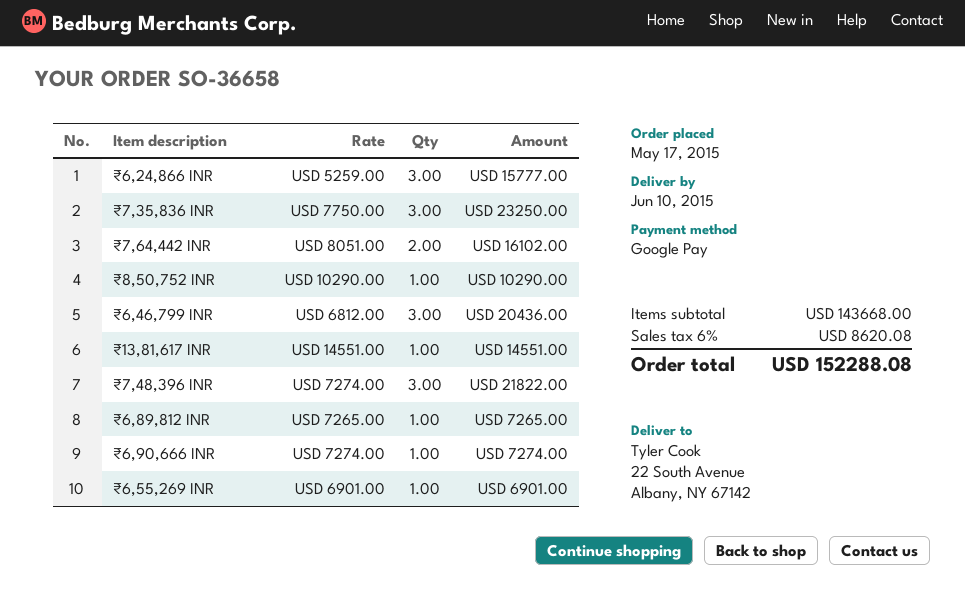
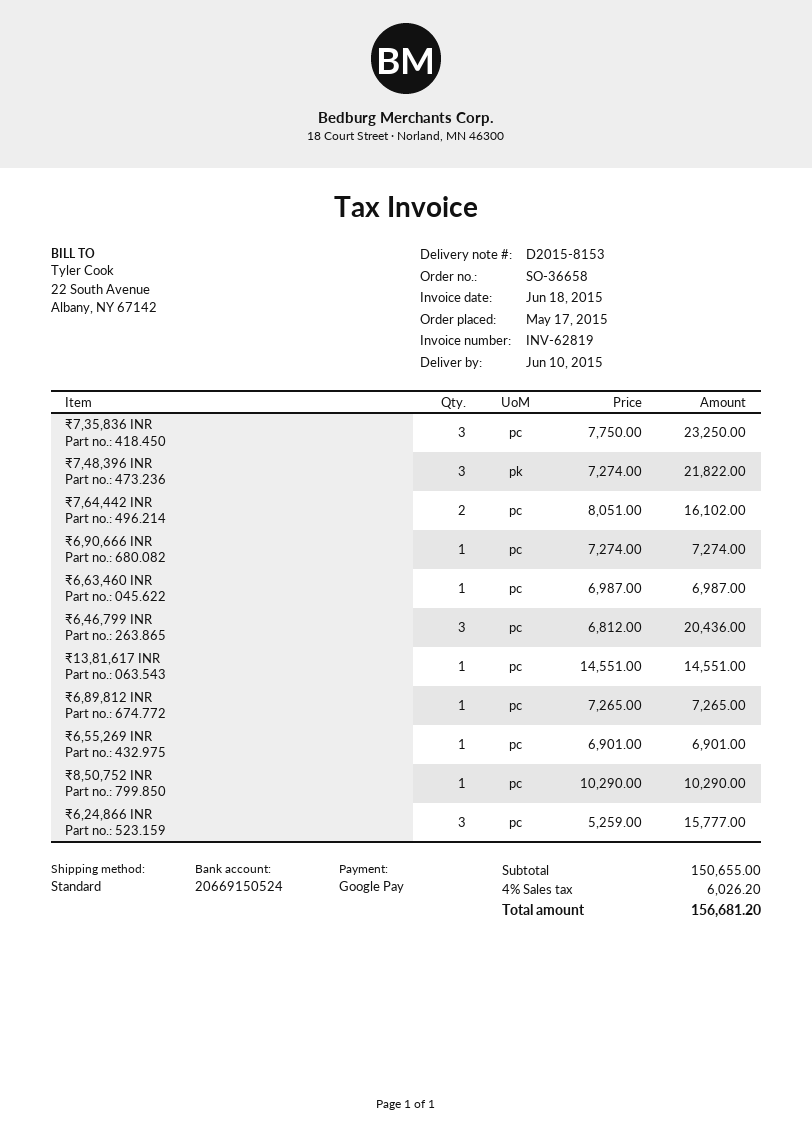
₹6,63,460 INR: none -> 1 x 6987.00 = 6987.00
subtotal: 143668.00 -> 150655.00
tax: 6% = 8620.08 -> 4% = 6026.20
total: 152288.08 -> 156681.20

